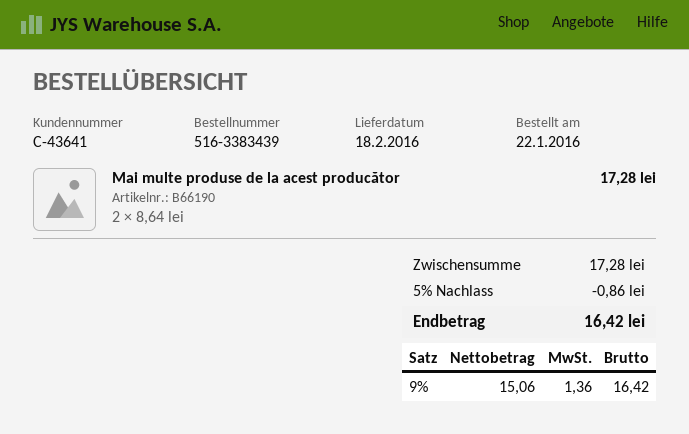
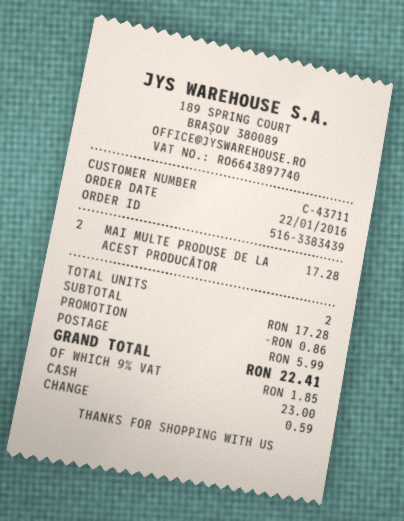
customer number: C-43641 -> C-43711
shipping: none -> 5.99
tax: 9% = 1.36 -> 9% = 1.85
total: 16.42 -> 22.41

